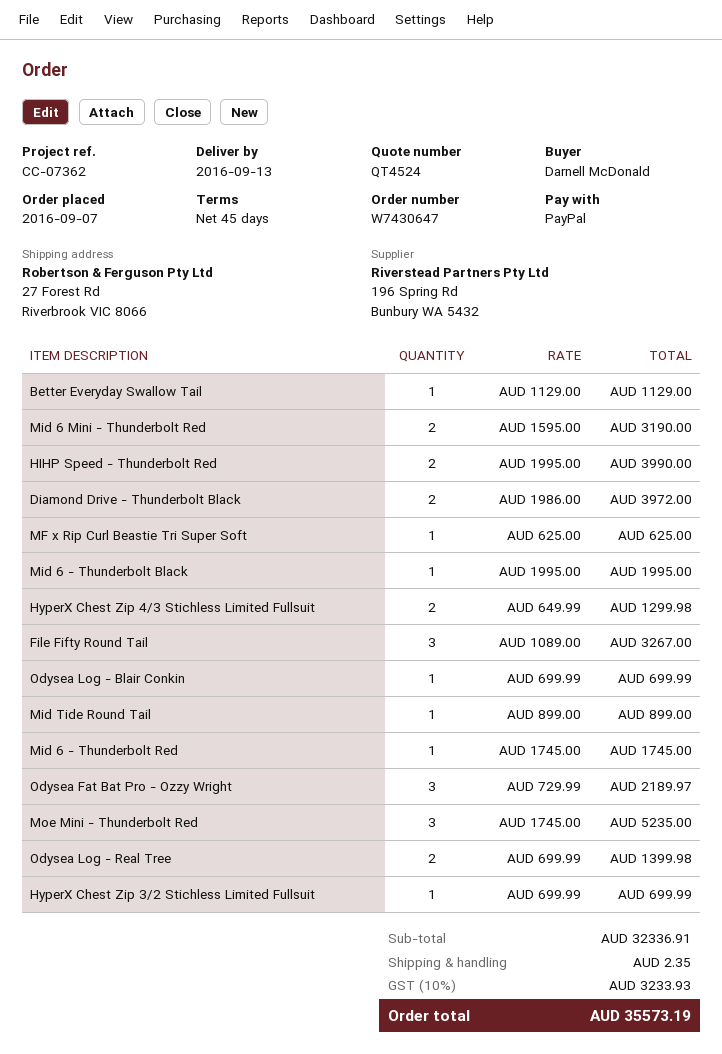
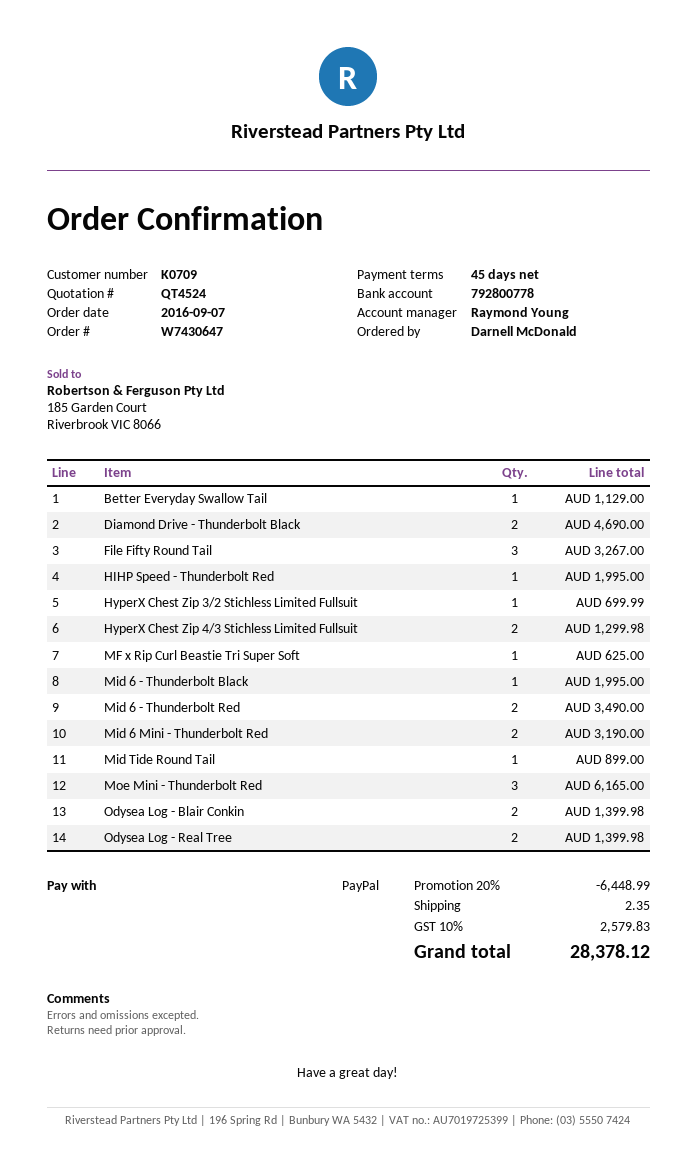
HIHP Speed - Thunderbolt Red: 2 for 3990.00 -> 1 for 1995.00
Diamond Drive - Thunderbolt Black: 2 for 3972.00 -> 2 for 4690.00
Odysea Log - Blair Conkin: 1 for 699.99 -> 2 for 1399.98
Mid 6 - Thunderbolt Red: 1 for 1745.00 -> 2 for 3490.00
Odysea Fat Bat Pro - Ozzy Wright: 3 for 2189.97 -> none
Moe Mini - Thunderbolt Red: 3 for 5235.00 -> 3 for 6165.00
discount: none -> 20% = 6448.99
tax: 10% = 3233.93 -> 10% = 2579.83
total: 35573.19 -> 28378.12

